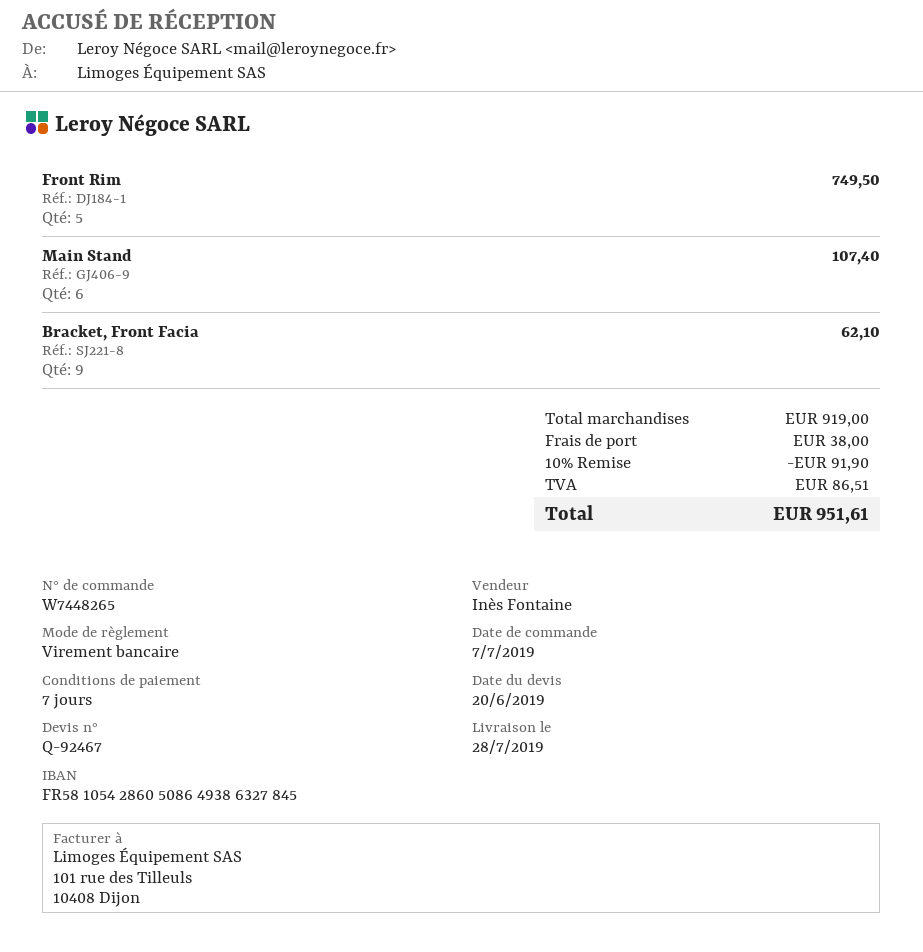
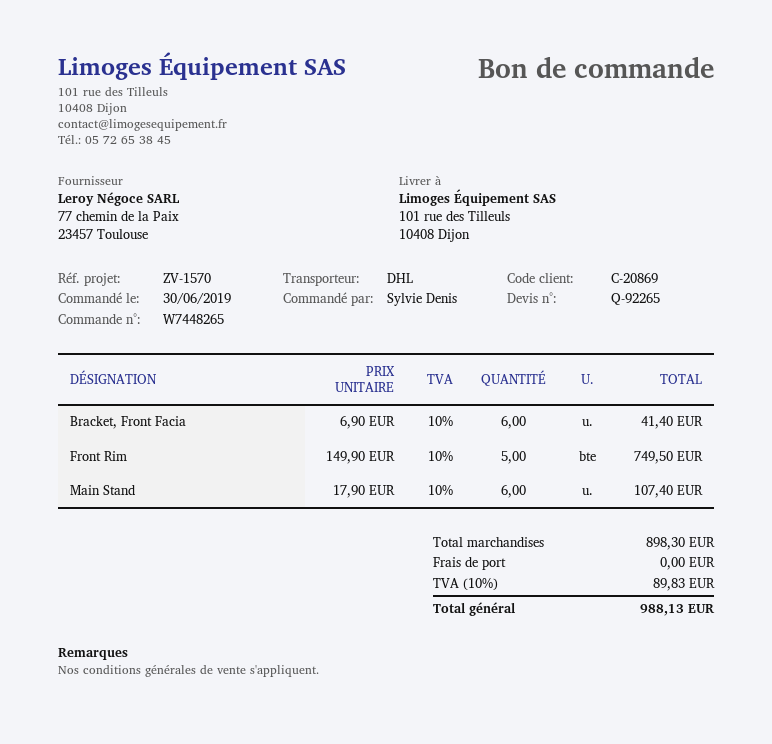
quote number: Q-92467 -> Q-92265
order date: 2019-07-07 -> 2019-06-30
Bracket, Front Facia: 9 for 62.10 -> 6 for 41.40
subtotal: 919.00 -> 898.30
discount: 10% = 91.90 -> none
shipping: 38.00 -> 0.00
tax: 86.51 -> 89.83
total: 951.61 -> 988.13

